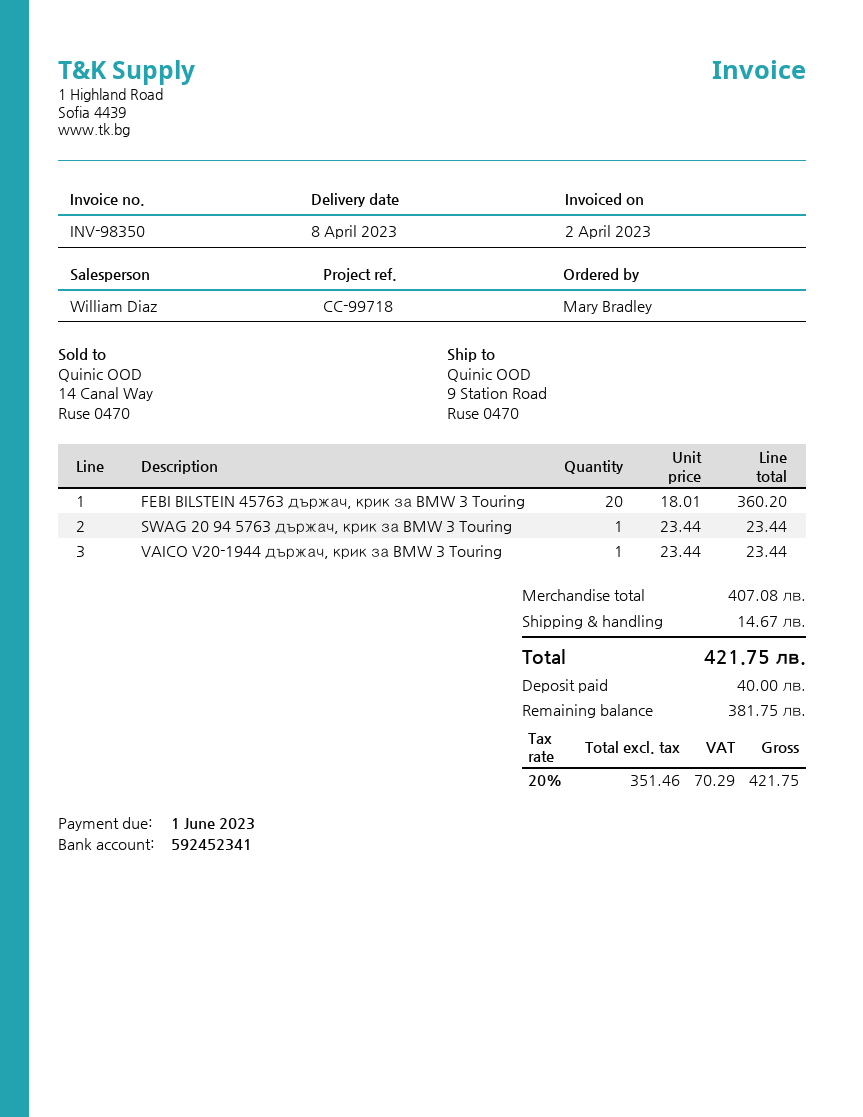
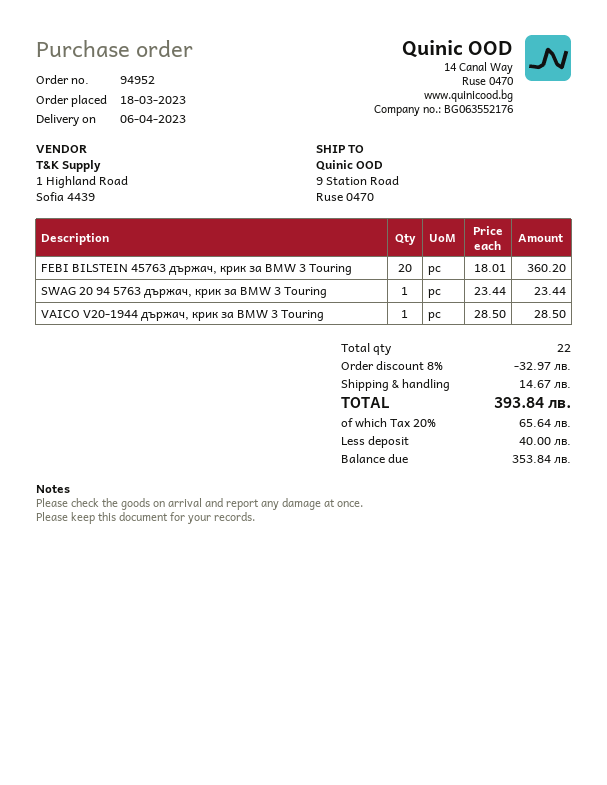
delivery date: 2023-04-08 -> 2023-04-06
VAICO V20-1944 държач, крик за BMW 3 Touring: 1 x 23.44 = 23.44 -> 1 x 28.50 = 28.50
discount: none -> 8% = 32.97
tax: 20% = 70.29 -> 20% = 65.64
total: 421.75 -> 393.84
balance: 381.75 -> 353.84

